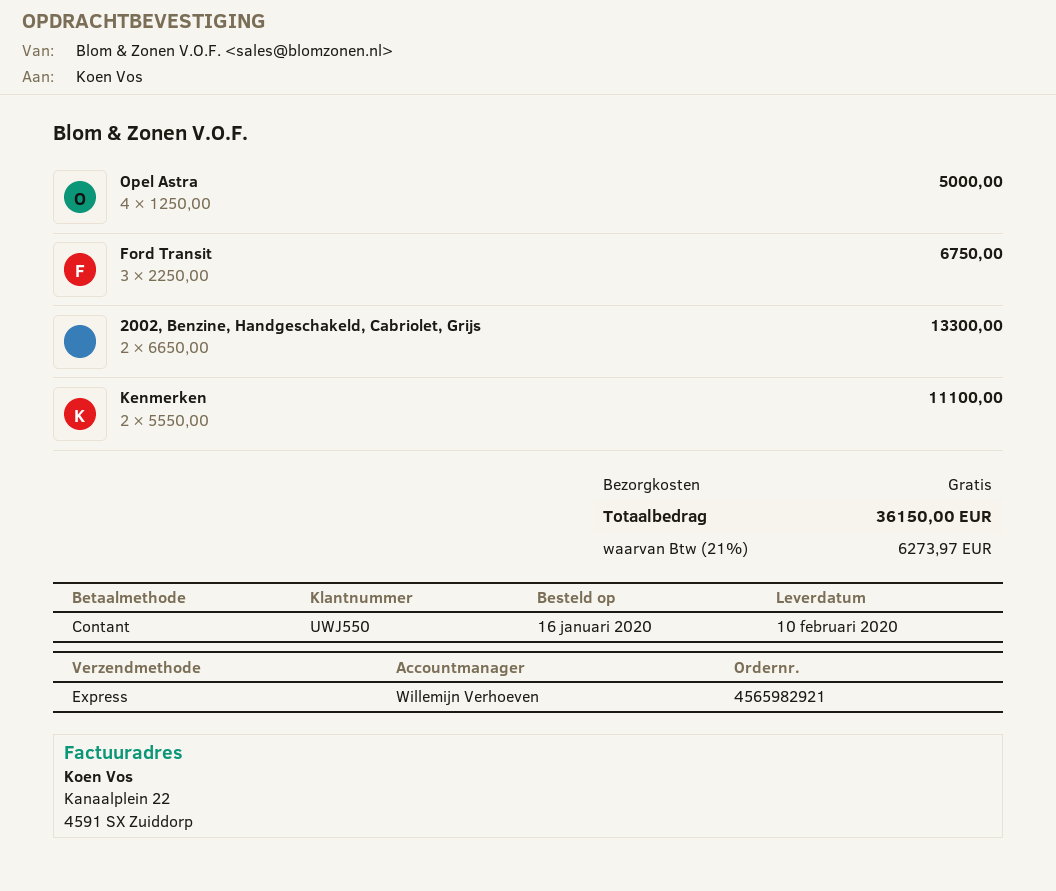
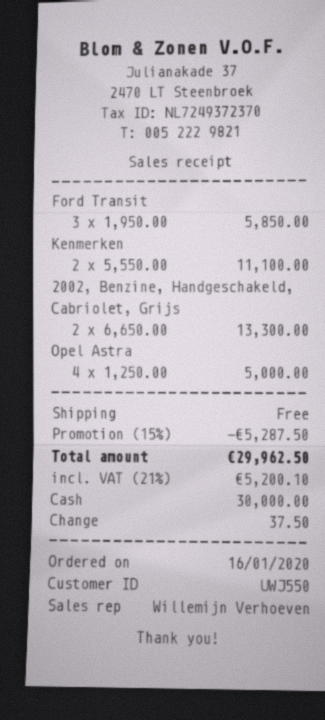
Ford Transit: 3 x 2250.00 = 6750.00 -> 3 x 1950.00 = 5850.00
discount: none -> 15% = 5287.50
tax: 21% = 6273.97 -> 21% = 5200.10
total: 36150.00 -> 29962.50

